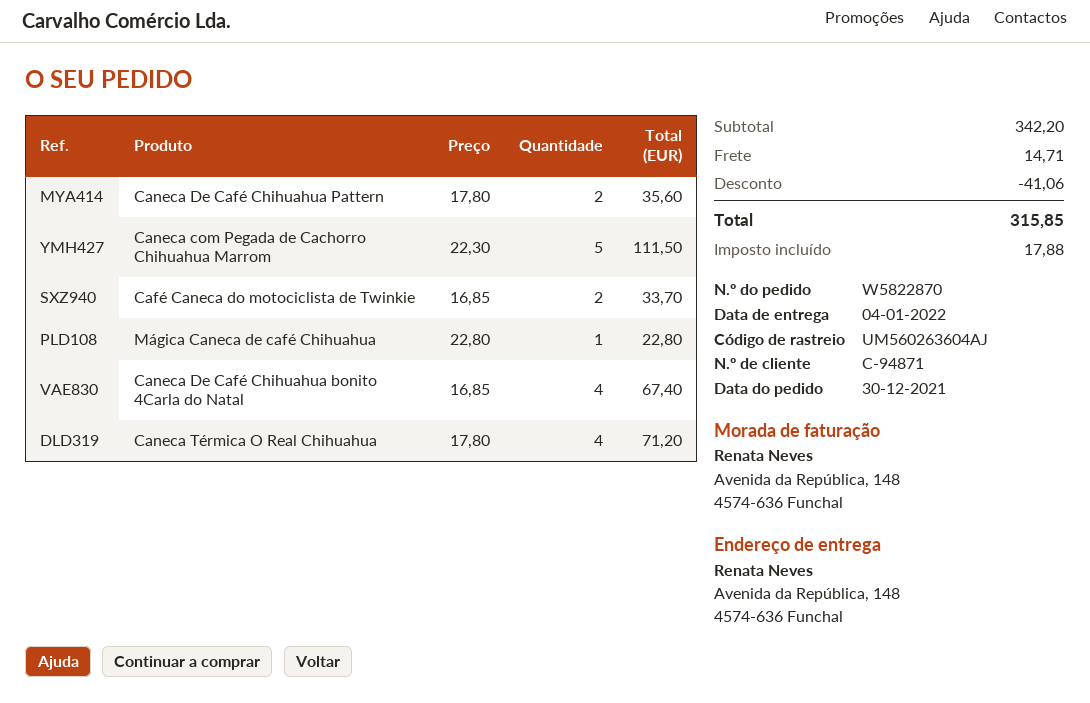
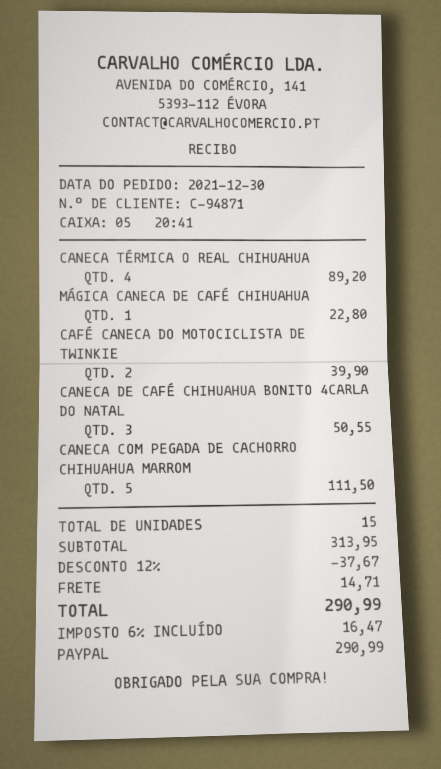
Caneca De Café Chihuahua Pattern: 2 for 35.60 -> none
Café Caneca do motociclista de Twinkie: 2 for 33.70 -> 2 for 39.90
Caneca De Café Chihuahua bonito 4Carla do Natal: 4 for 67.40 -> 3 for 50.55
Caneca Térmica O Real Chihuahua: 4 for 71.20 -> 4 for 89.20
subtotal: 342.20 -> 313.95
discount: 41.06 -> 37.67
tax: 17.88 -> 16.47
total: 315.85 -> 290.99

